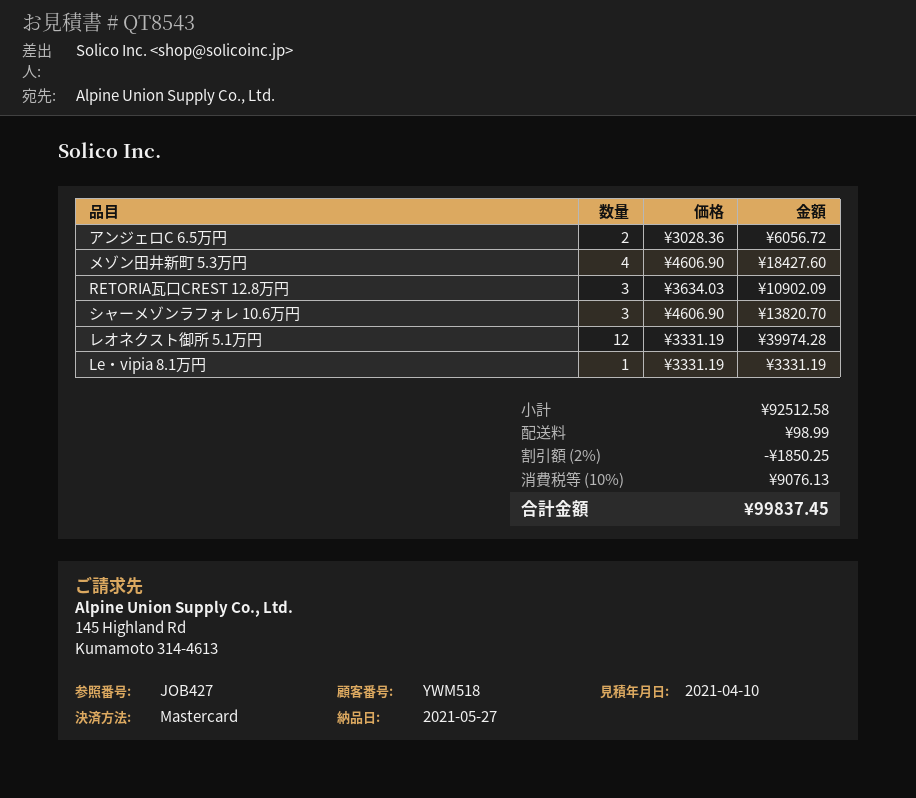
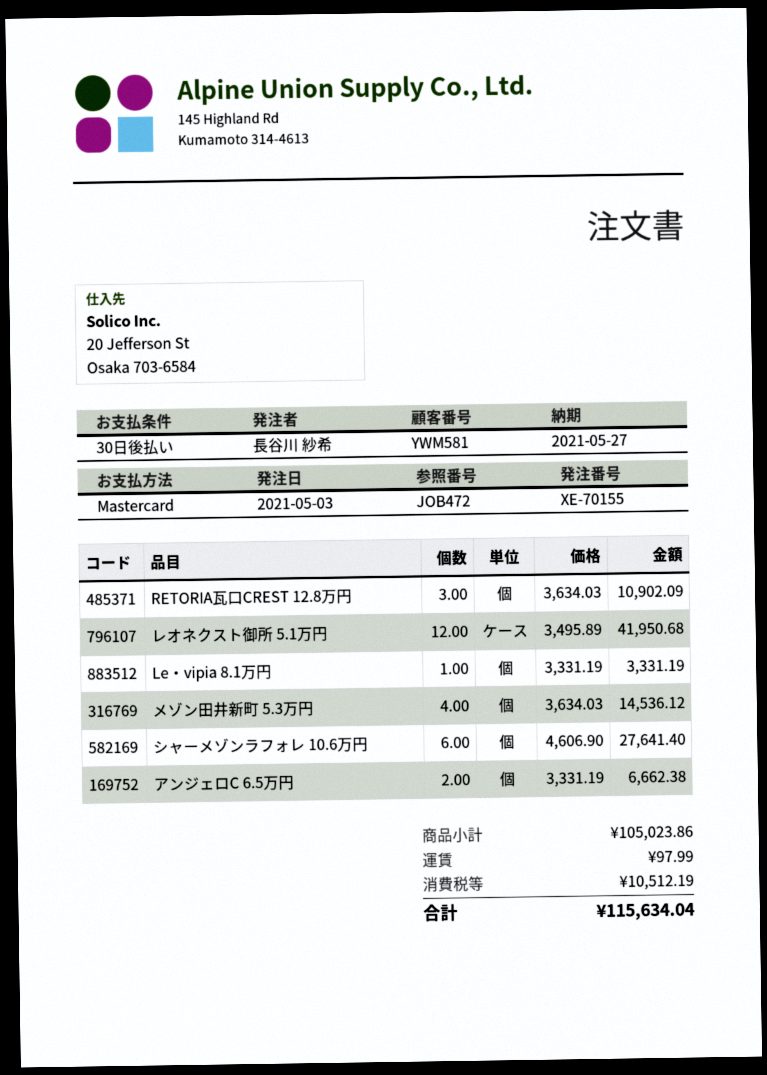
customer number: YWM518 -> YWM581
reference: JOB427 -> JOB472
アンジェロC 6.5万円: 2 x 3028.36 = 6056.72 -> 2 x 3331.19 = 6662.38
メゾン田井新町 5.3万円: 4 x 4606.90 = 18427.60 -> 4 x 3634.03 = 14536.12
シャーメゾンラフォレ 10.6万円: 3 x 4606.90 = 13820.70 -> 6 x 4606.90 = 27641.40
レオネクスト御所 5.1万円: 12 x 3331.19 = 39974.28 -> 12 x 3495.89 = 41950.68
subtotal: 92512.58 -> 105023.86
discount: 2% = 1850.25 -> none
shipping: 98.99 -> 97.99
tax: 9076.13 -> 10512.19
total: 99837.45 -> 115634.04

